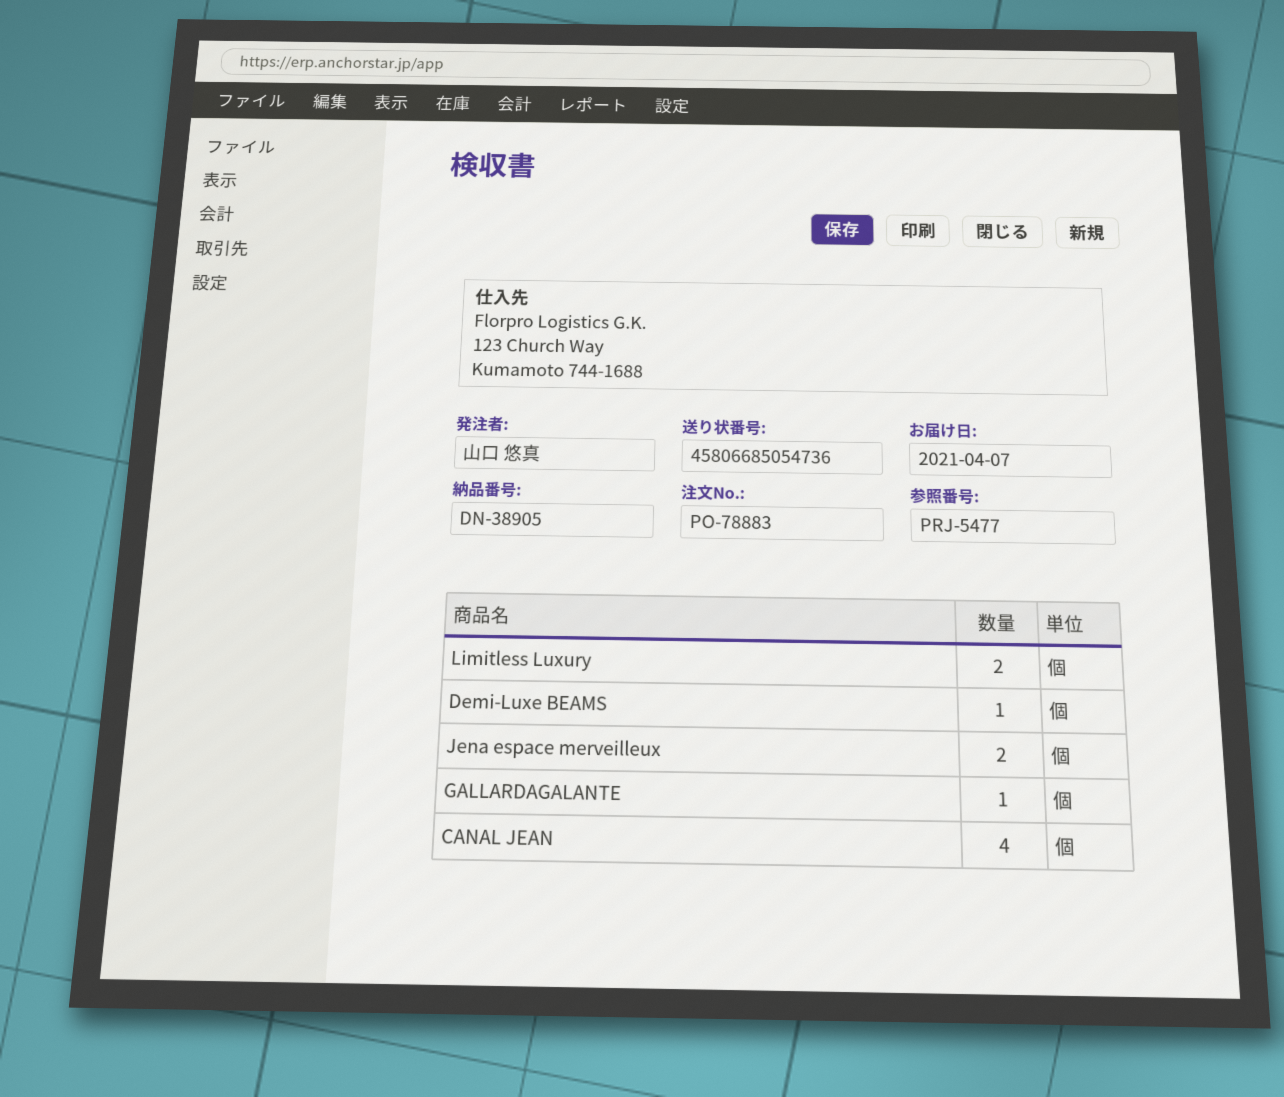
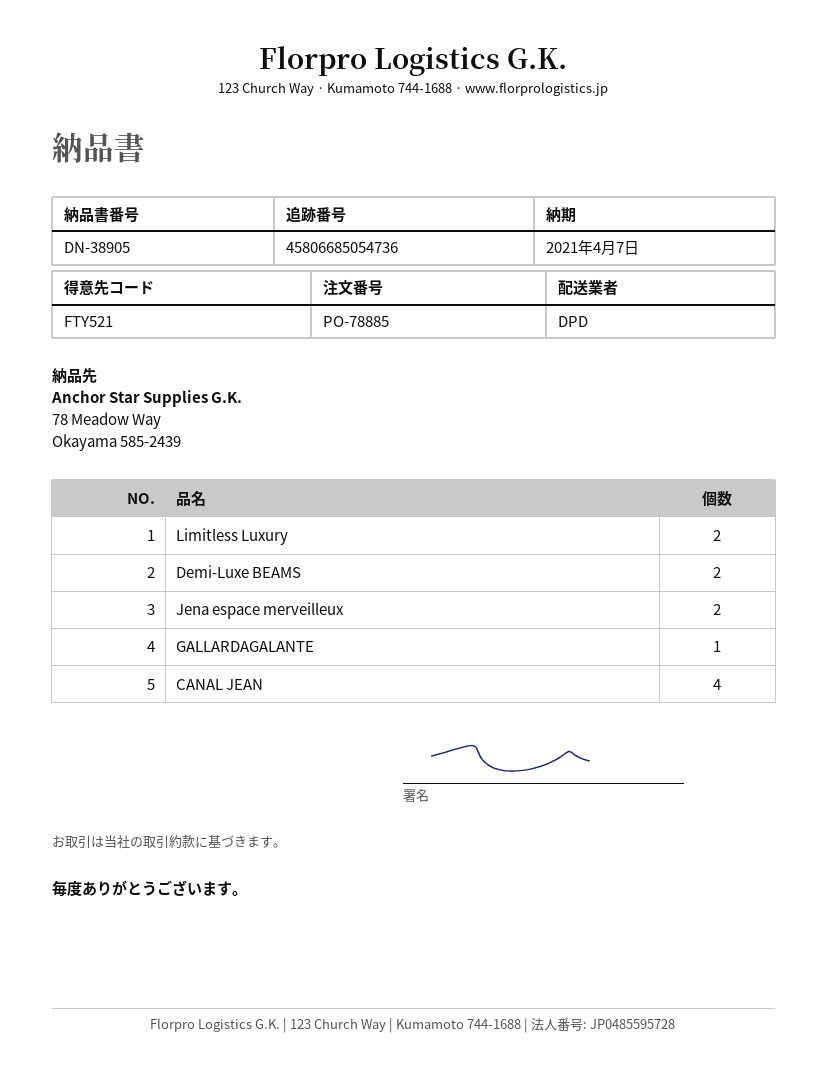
order number: PO-78883 -> PO-78885
Demi-Luxe BEAMS: 1 -> 2

